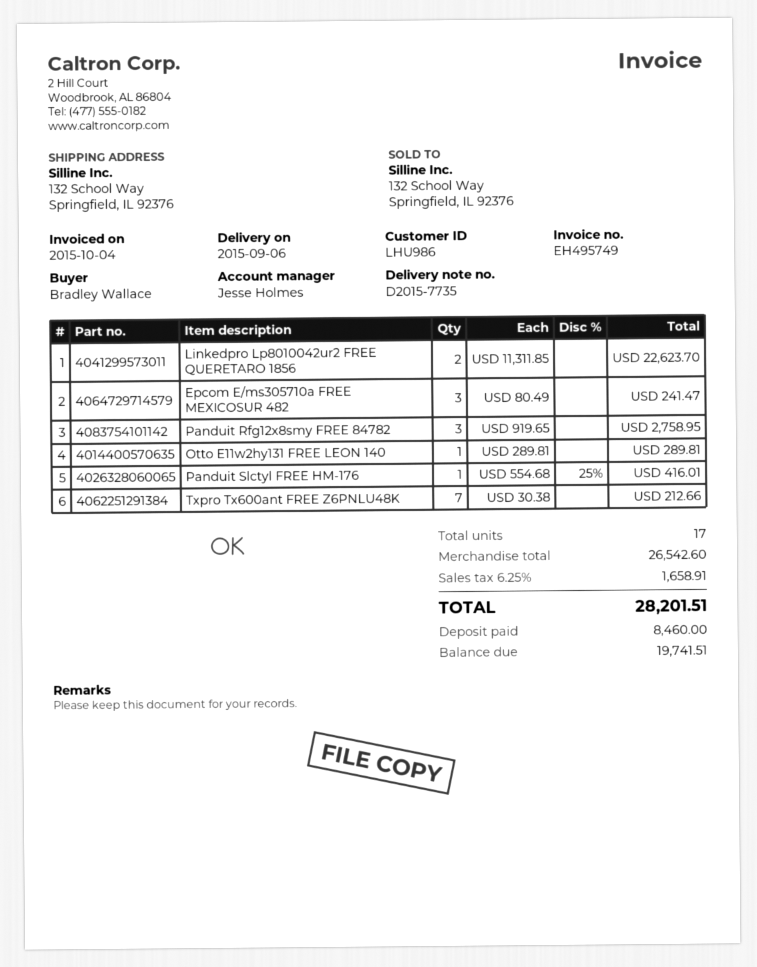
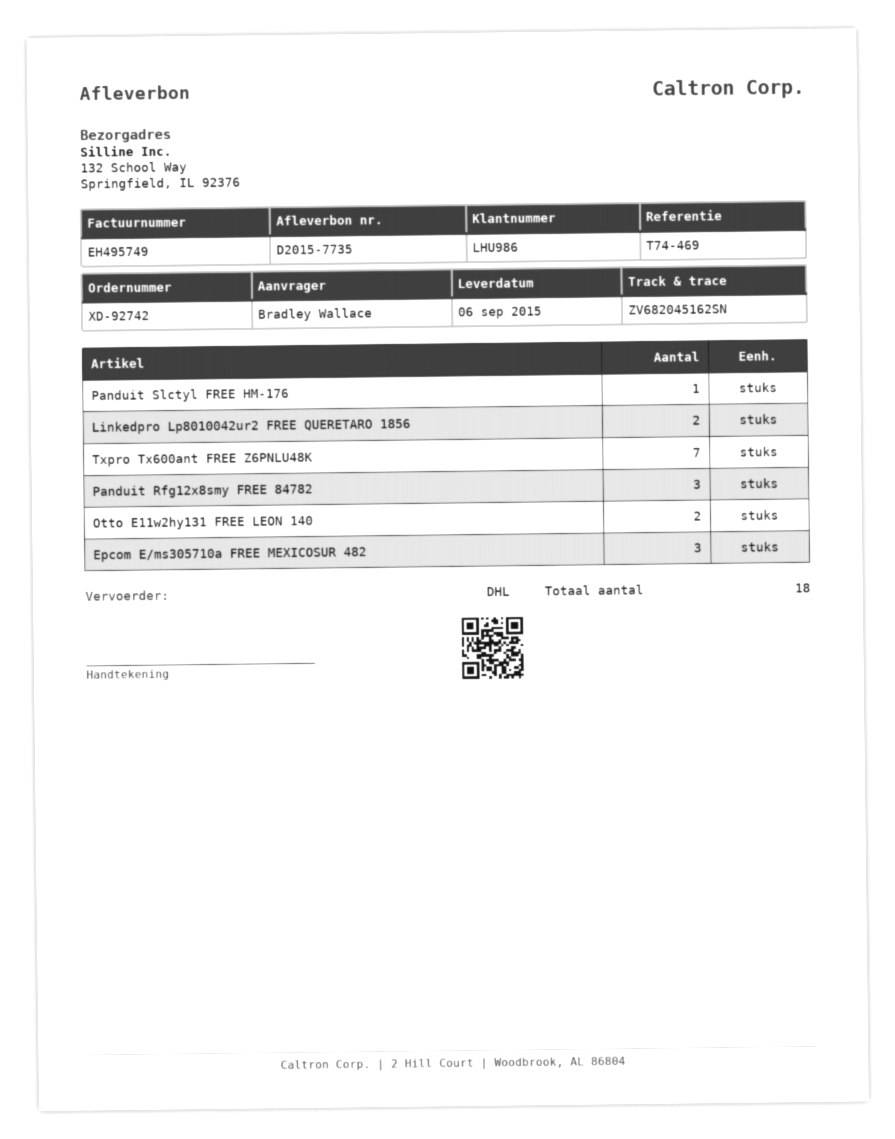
Otto E11w2hy131 FREE LEON 140: 1 -> 2
total quantity: 17 -> 18

